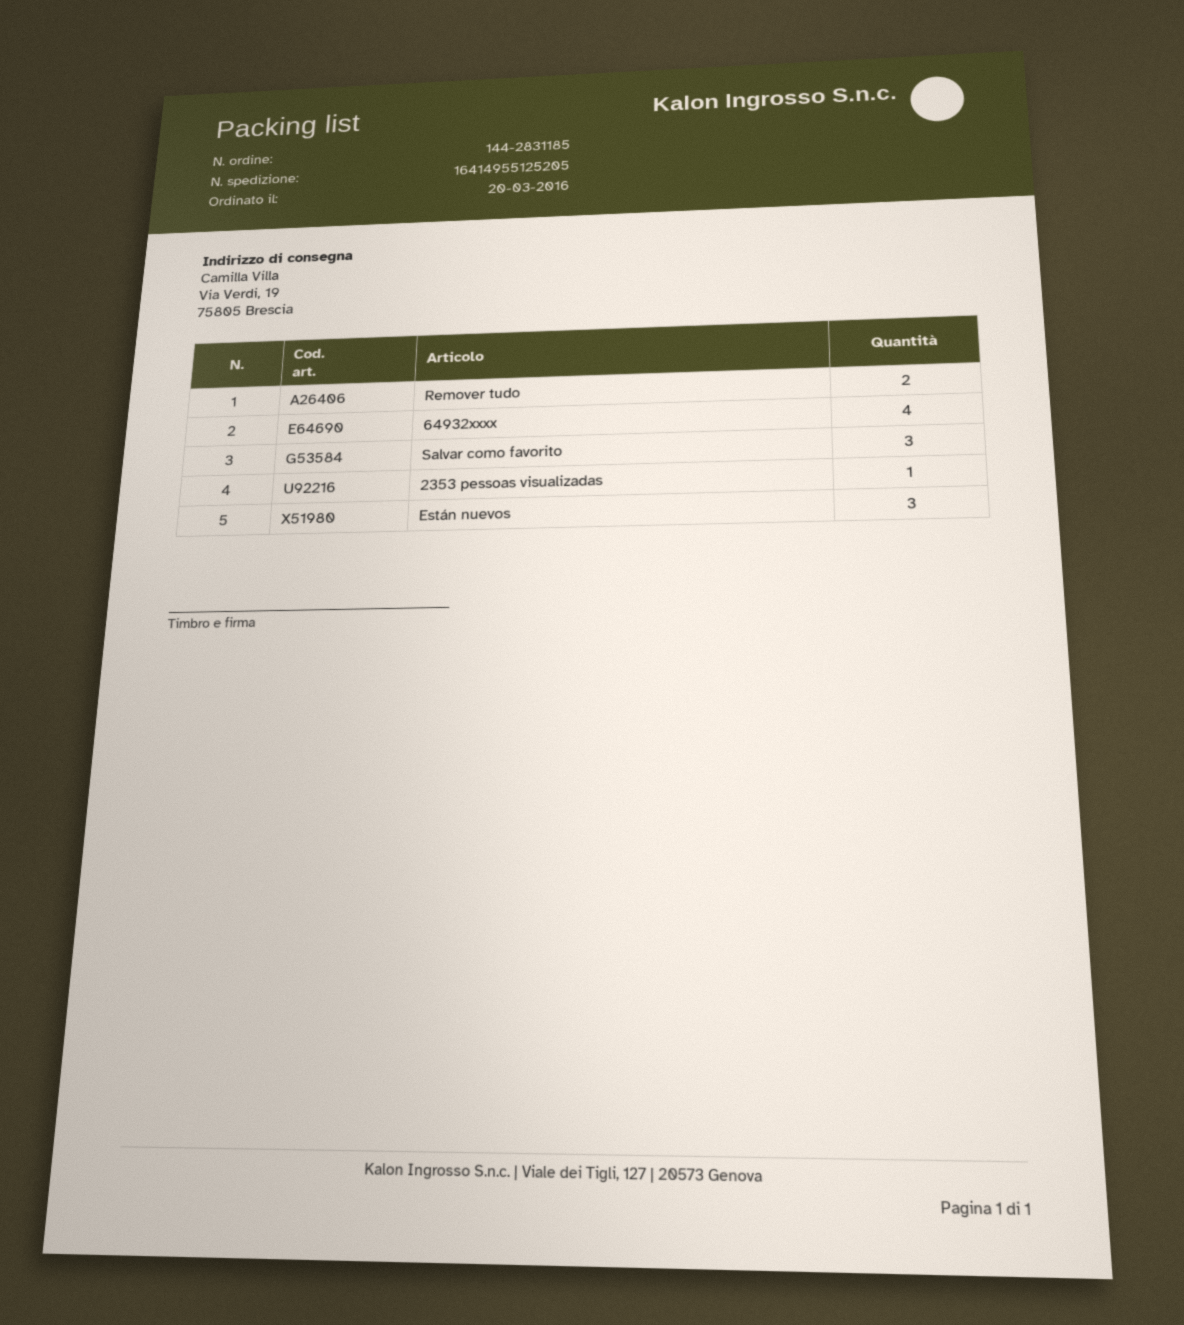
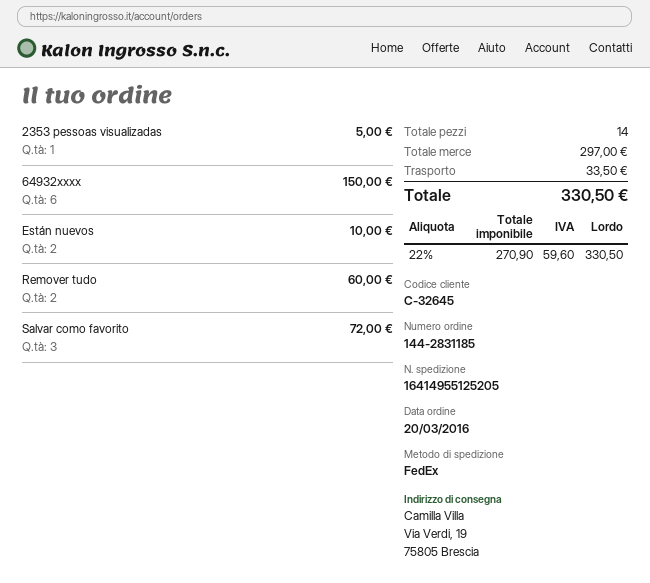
64932xxxx: 4 -> 6
Están nuevos: 3 -> 2

